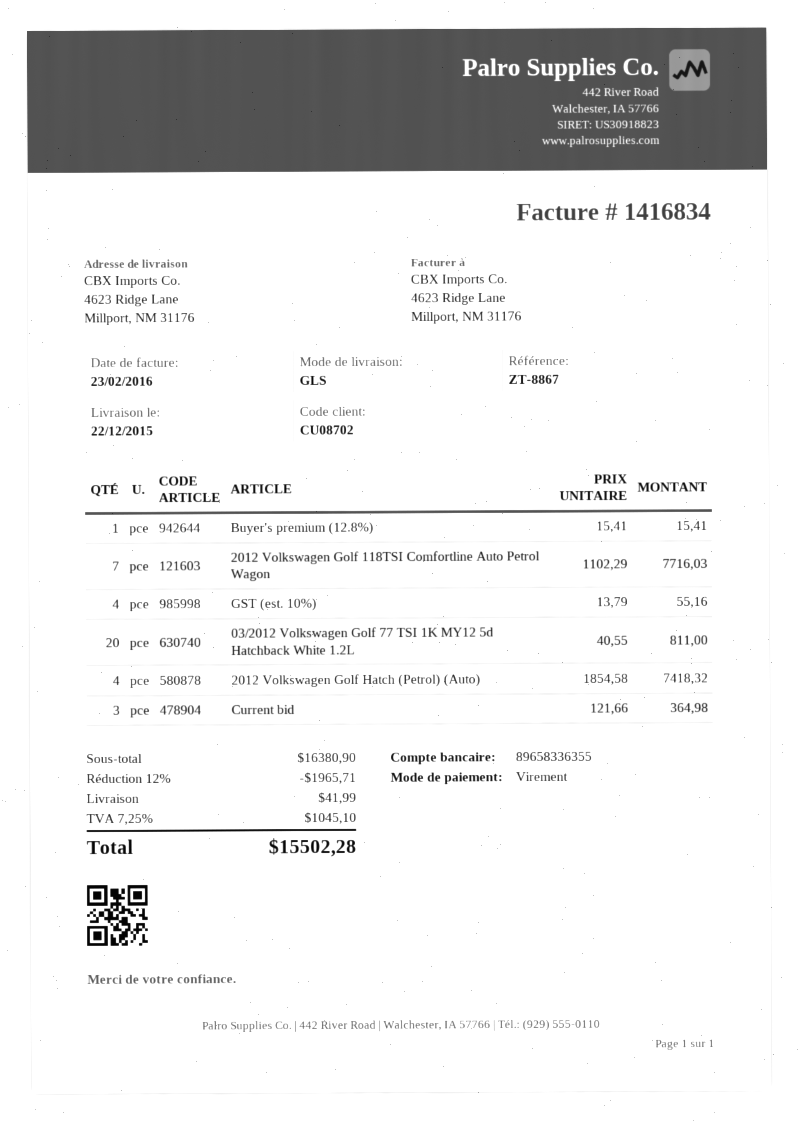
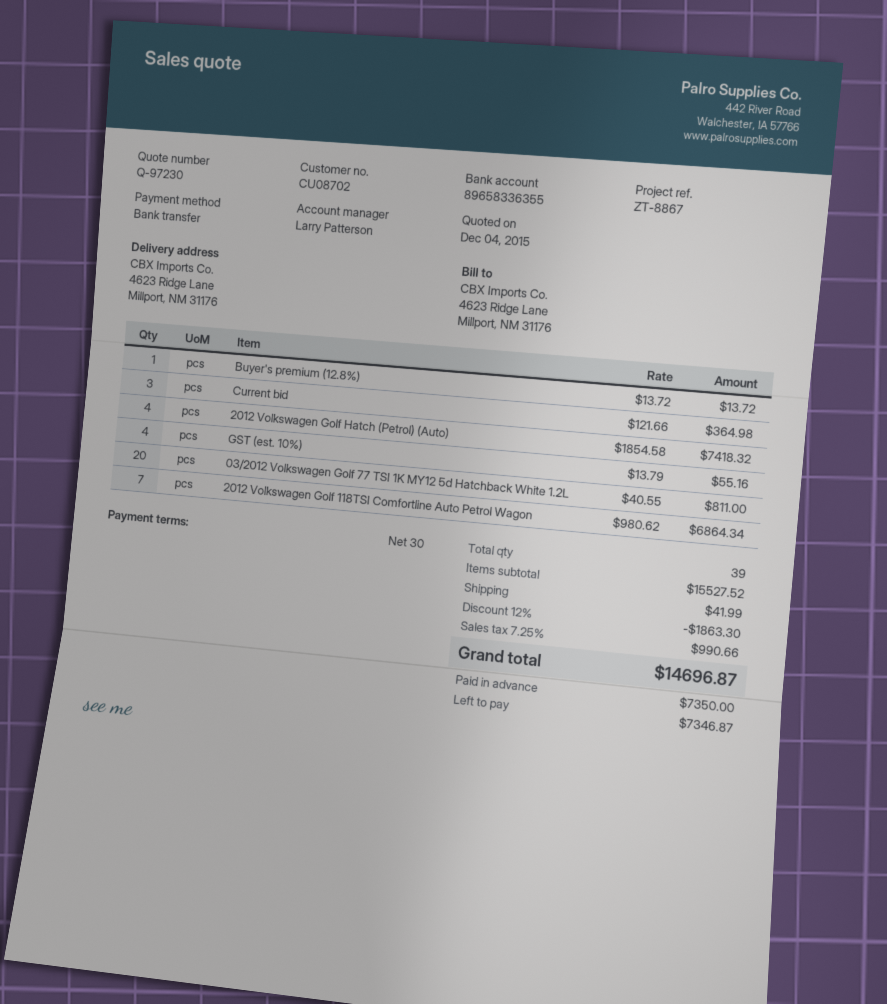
Buyer's premium (12.8%): 1 x 15.41 = 15.41 -> 1 x 13.72 = 13.72
2012 Volkswagen Golf 118TSI Comfortline Auto Petrol Wagon: 7 x 1102.29 = 7716.03 -> 7 x 980.62 = 6864.34
subtotal: 16380.90 -> 15527.52
discount: 12% = 1965.71 -> 12% = 1863.30
tax: 7.25% = 1045.10 -> 7.25% = 990.66
total: 15502.28 -> 14696.87

